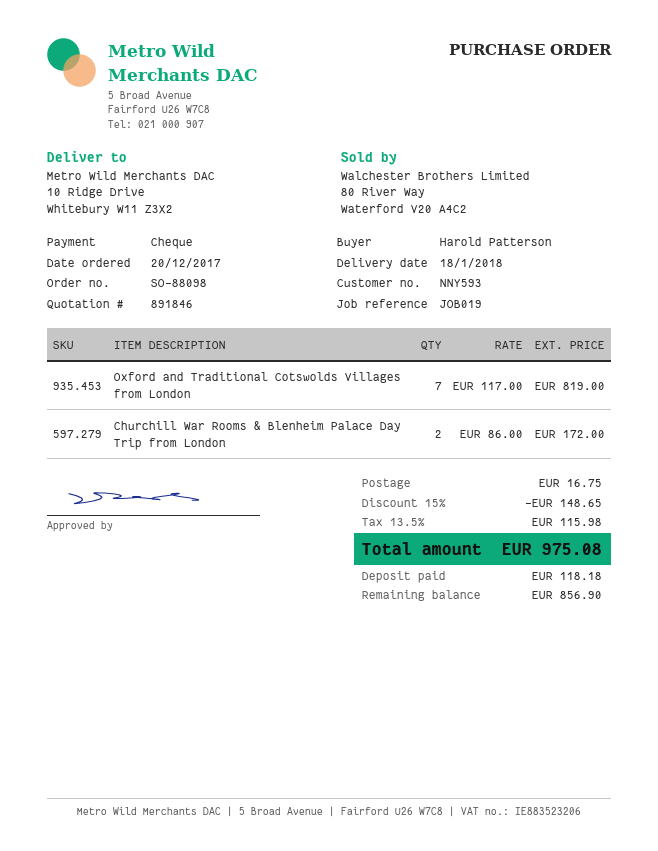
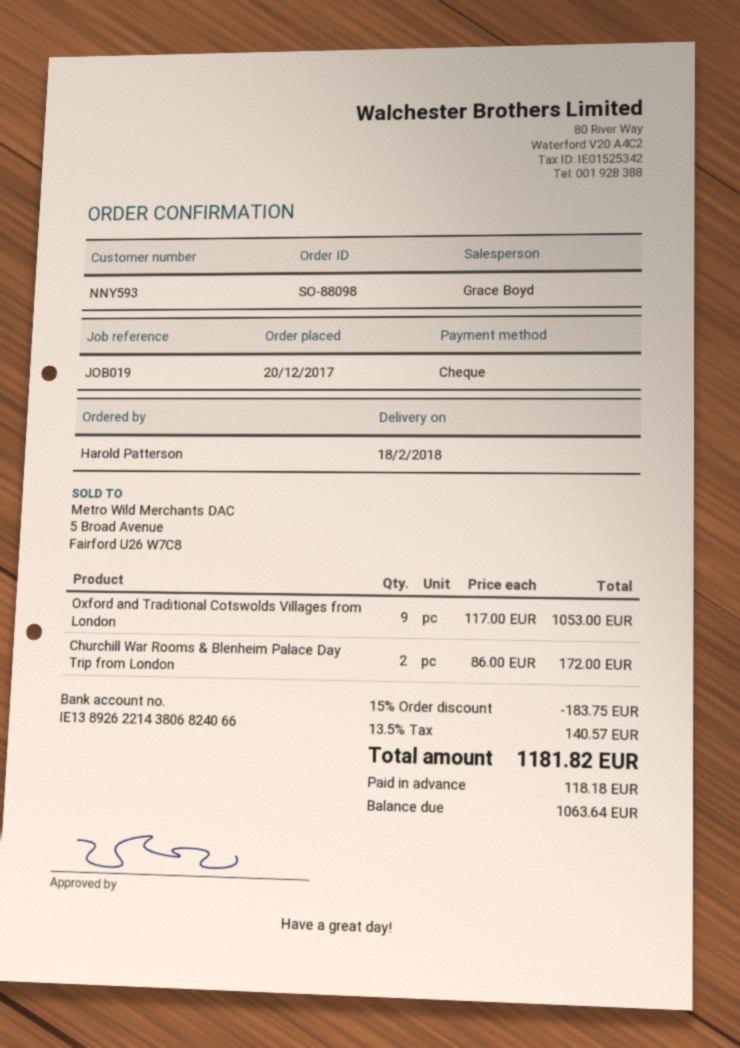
delivery date: 2018-01-18 -> 2018-02-18
Oxford and Traditional Cotswolds Villages from London: 7 x 117.00 = 819.00 -> 9 x 117.00 = 1053.00
discount: 15% = 148.65 -> 15% = 183.75
shipping: 16.75 -> none
tax: 13.5% = 115.98 -> 13.5% = 140.57
total: 975.08 -> 1181.82
balance: 856.90 -> 1063.64

